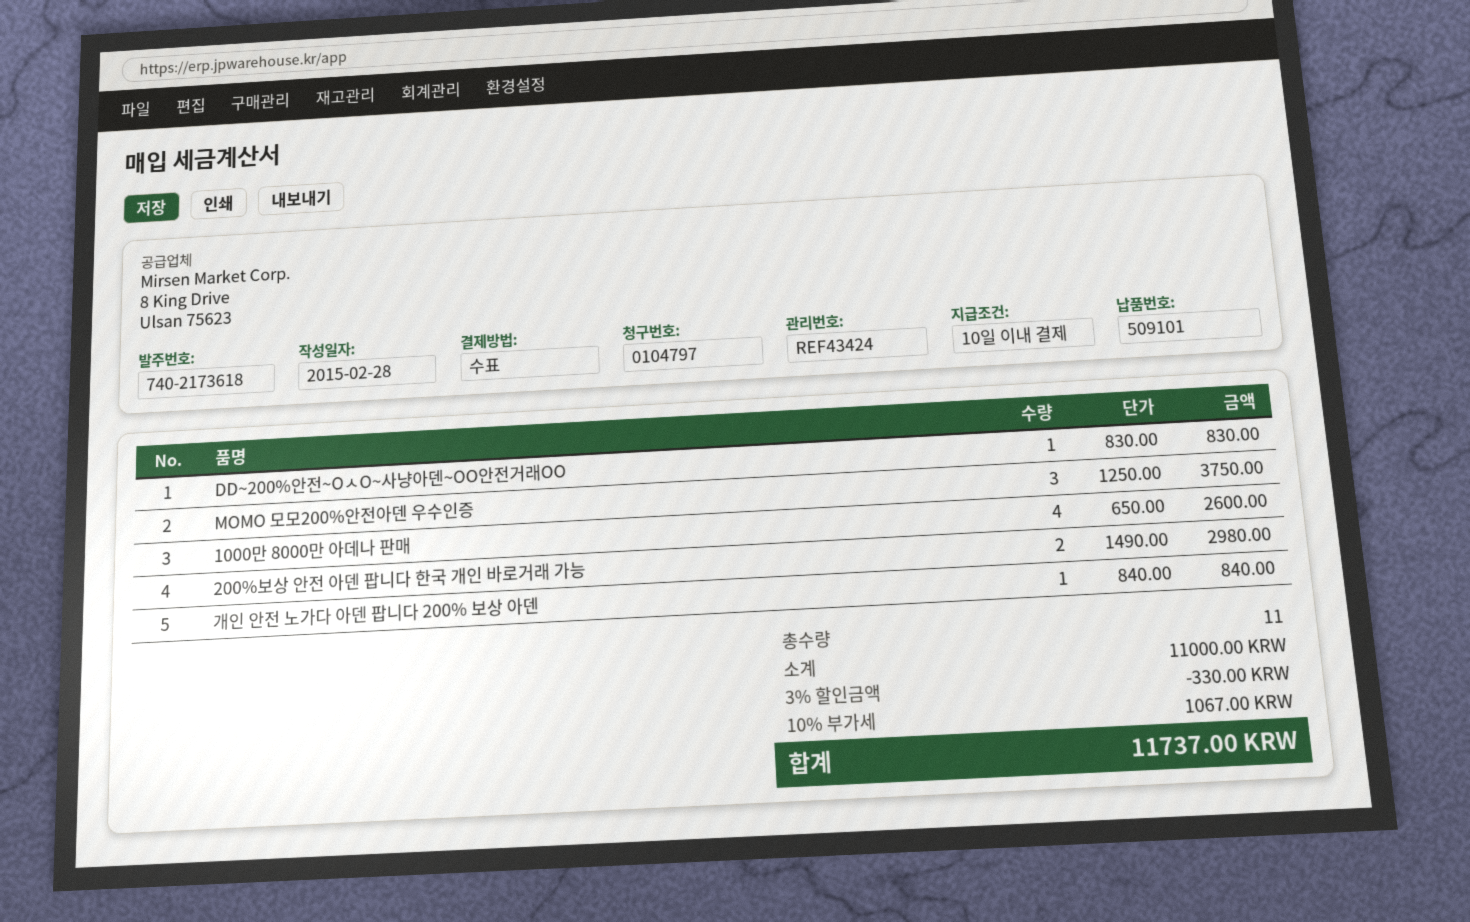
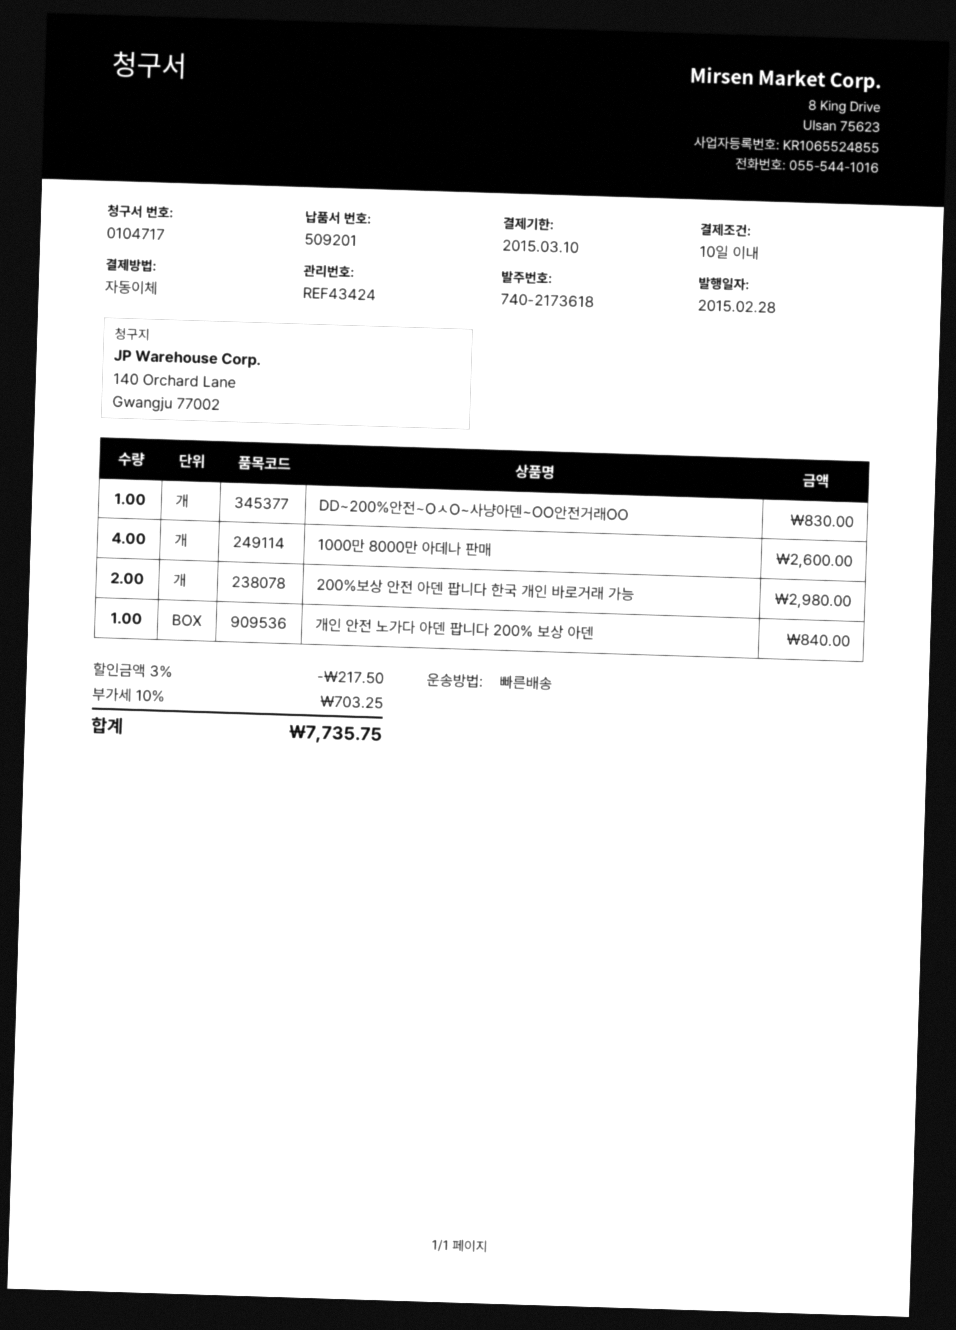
delivery note number: 509101 -> 509201
invoice number: 0104797 -> 0104717
payment method: cheque -> direct debit
MOMO 모모200%안전아덴 우수인증: 3 for 3750.00 -> none
discount: 3% = 330.00 -> 3% = 217.50
tax: 10% = 1067.00 -> 10% = 703.25
total: 11737.00 -> 7735.75

